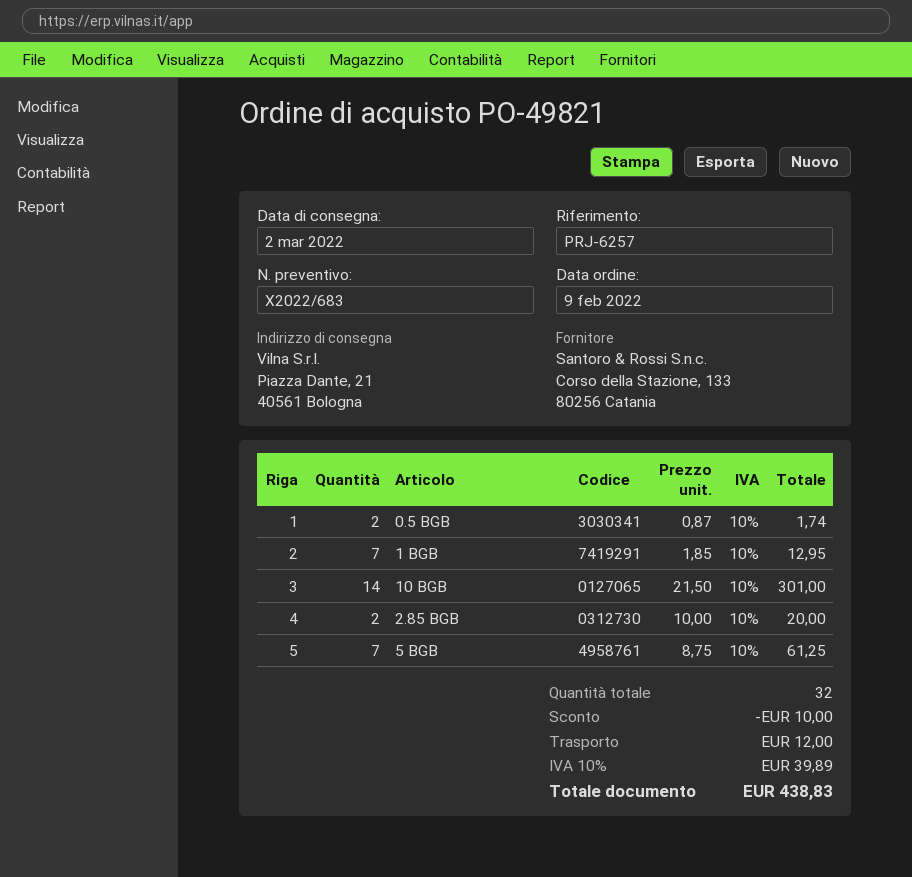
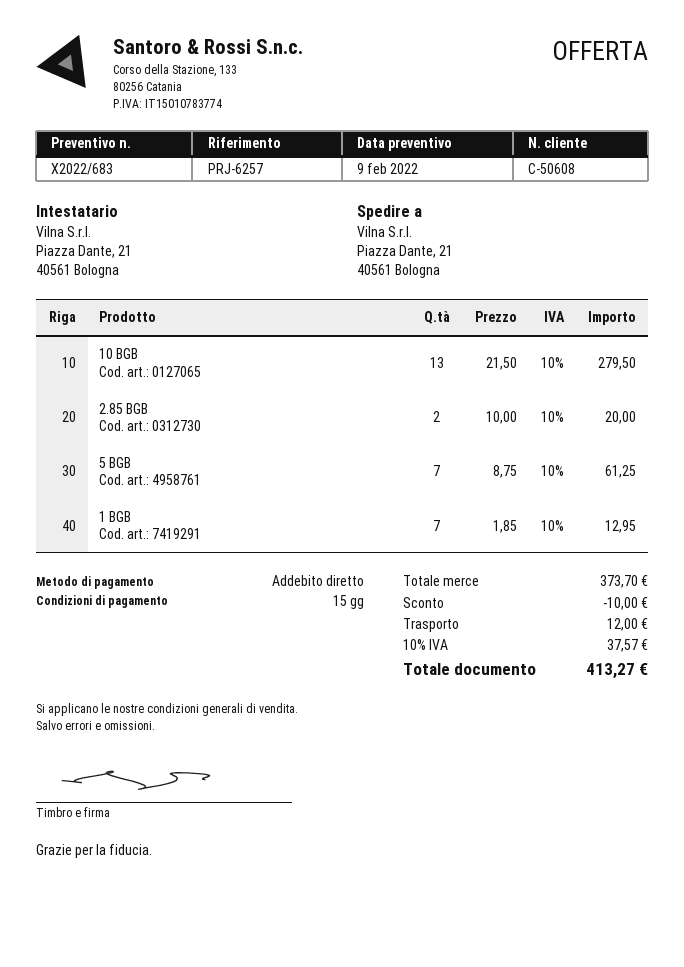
0.5 BGB: 2 x 0.87 = 1.74 -> none
10 BGB: 14 x 21.50 = 301.00 -> 13 x 21.50 = 279.50
tax: 10% = 39.89 -> 10% = 37.57
total: 438.83 -> 413.27

